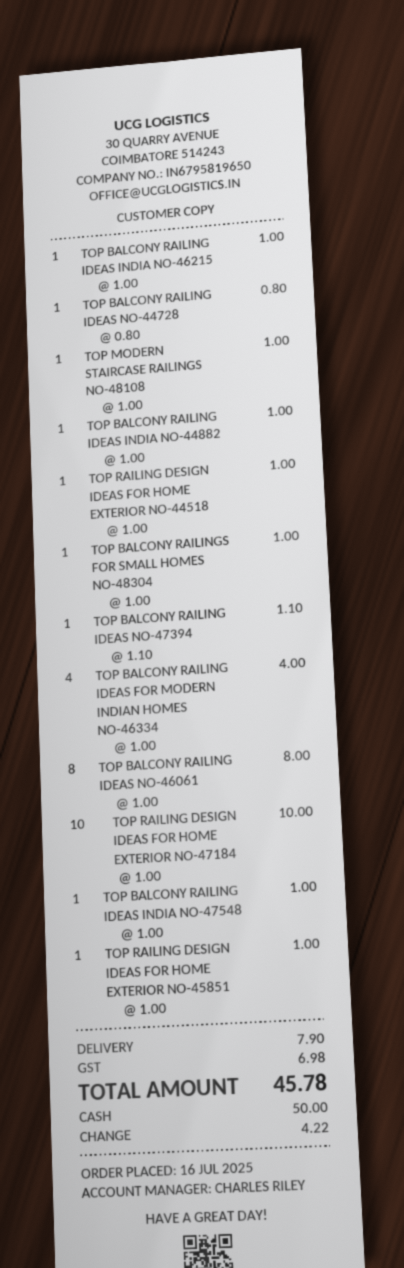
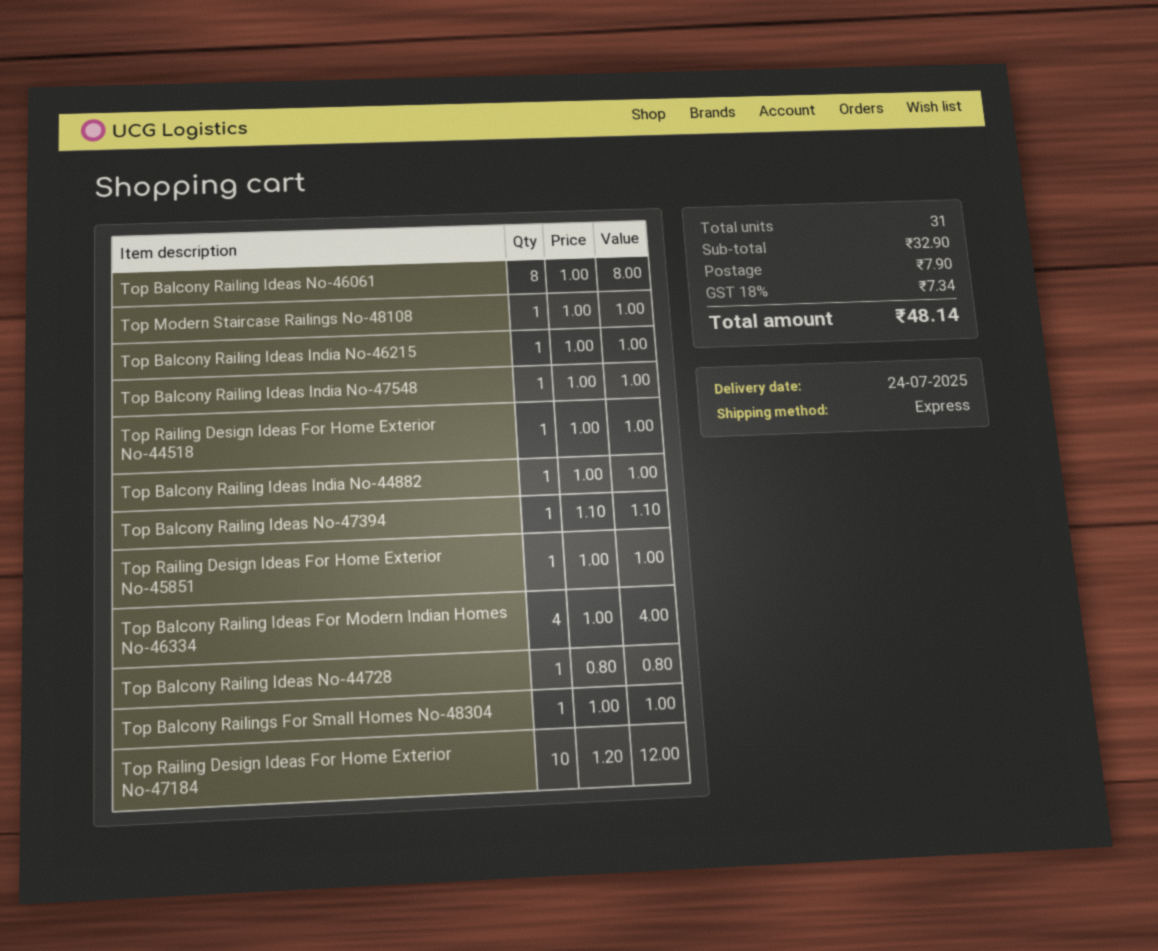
TOP RAILING DESIGN IDEAS FOR HOME EXTERIOR NO-47184: 10 x 1.00 = 10.00 -> 10 x 1.20 = 12.00
tax: 6.98 -> 7.34
total: 45.78 -> 48.14

